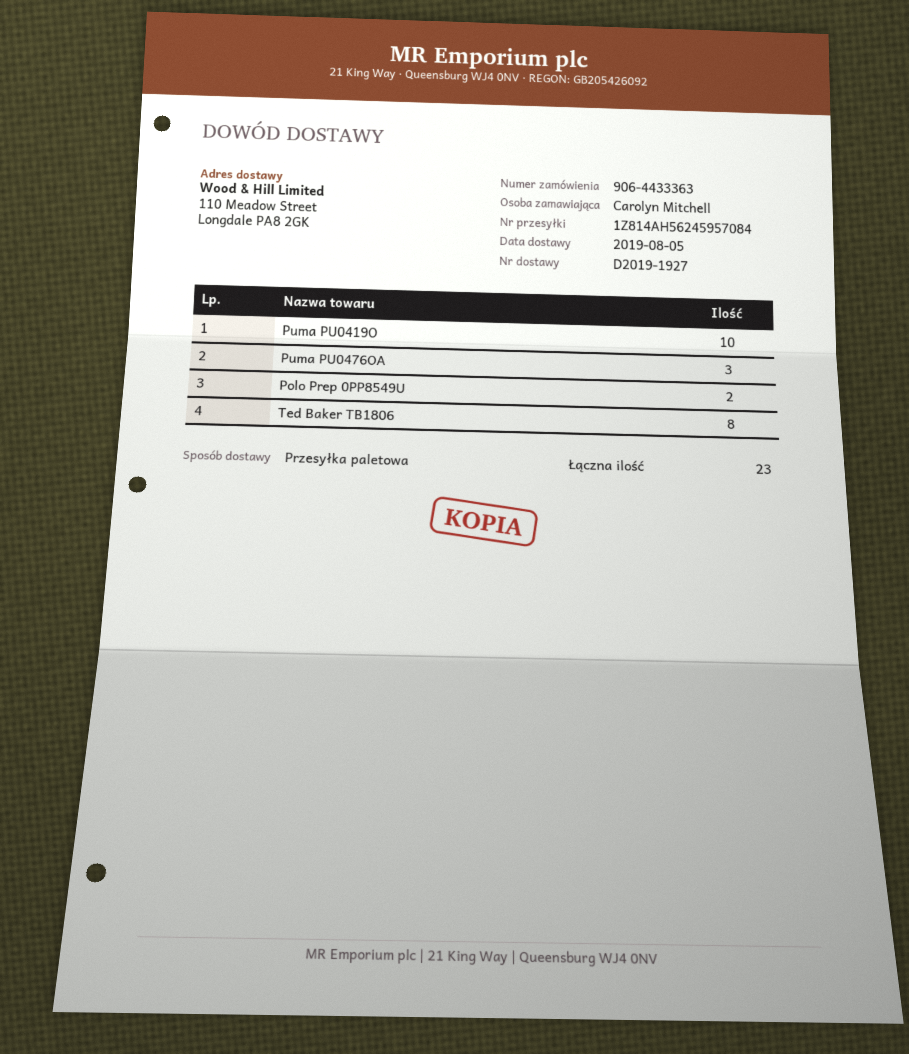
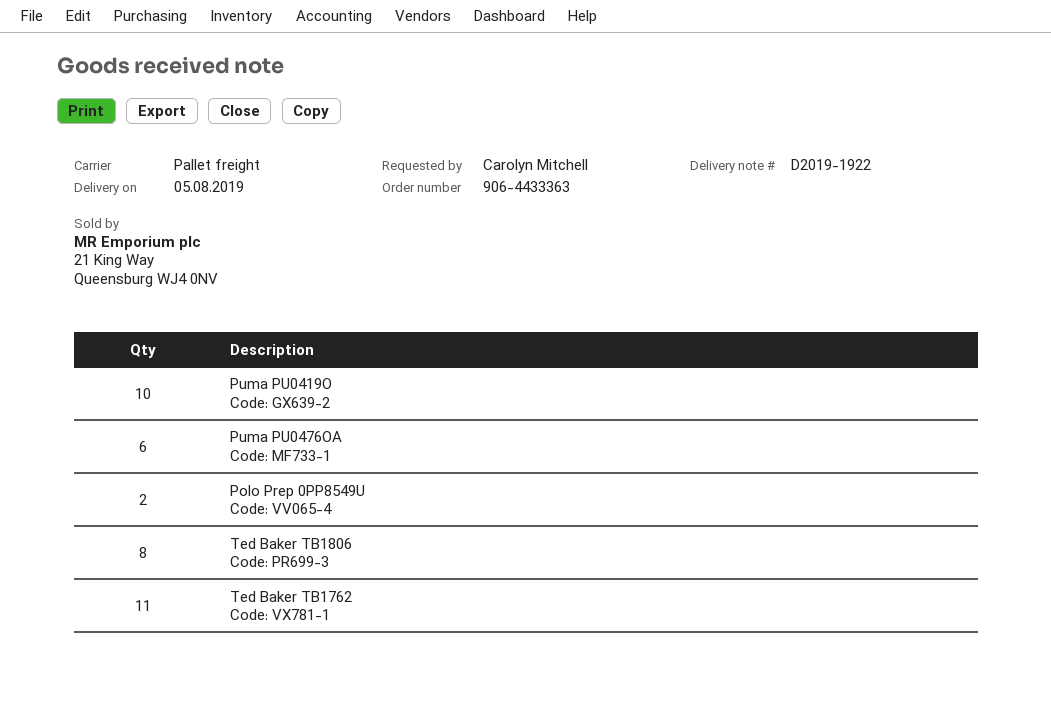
delivery note number: D2019-1927 -> D2019-1922
Puma PU0476OA: 3 -> 6
Ted Baker TB1762: none -> 11

